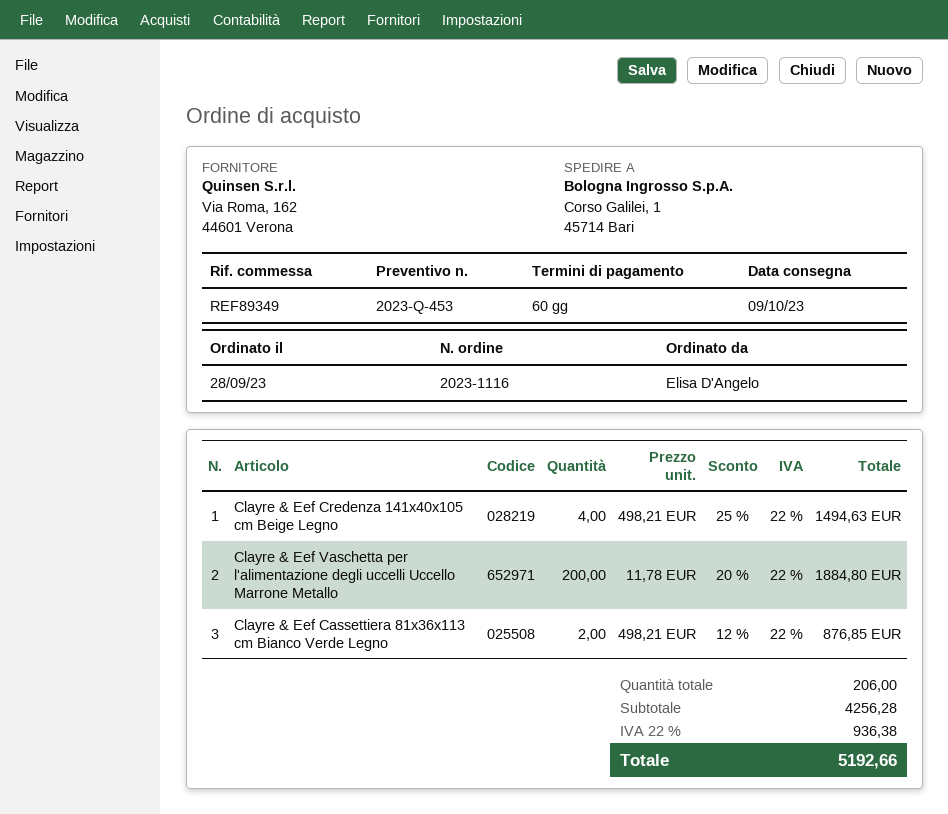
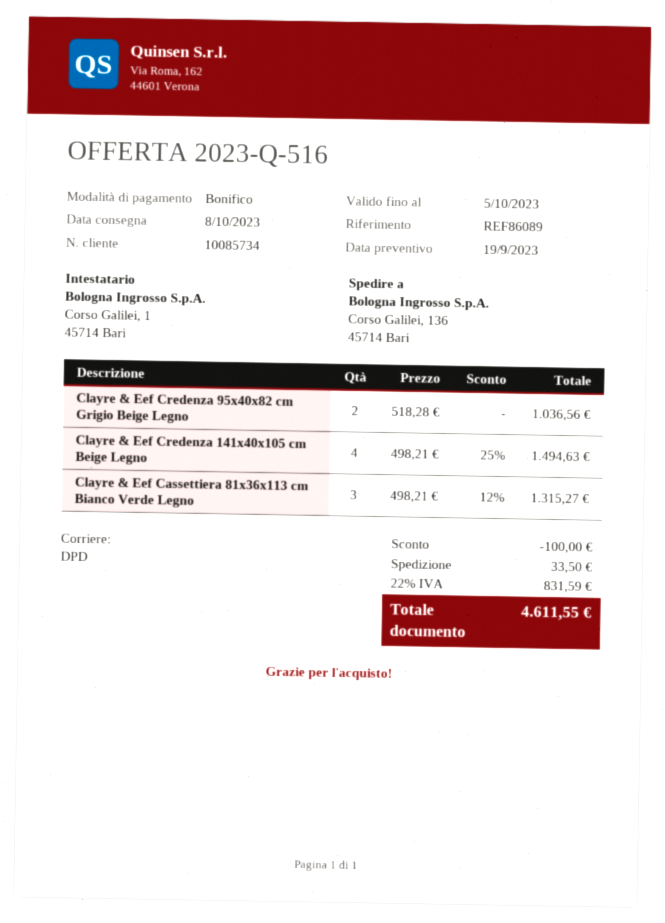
quote number: 2023-Q-453 -> 2023-Q-516
delivery date: 2023-10-09 -> 2023-10-08
reference: REF89349 -> REF86089
ship to: Corso Galilei, 1, 45714 Bari -> Corso Galilei, 136, 45714 Bari
Clayre & Eef Vaschetta per l'alimentazione degli uccelli Uccello Marrone Metallo: 200 x 11.78 - 20% = 1884.80 -> none
Clayre & Eef Cassettiera 81x36x113 cm Bianco Verde Legno: 2 x 498.21 - 12% = 876.85 -> 3 x 498.21 - 12% = 1315.27
Clayre & Eef Credenza 95x40x82 cm Grigio Beige Legno: none -> 2 x 518.28 = 1036.56
discount: none -> 100.00
shipping: none -> 33.50
tax: 22% = 936.38 -> 22% = 831.59
total: 5192.66 -> 4611.55

